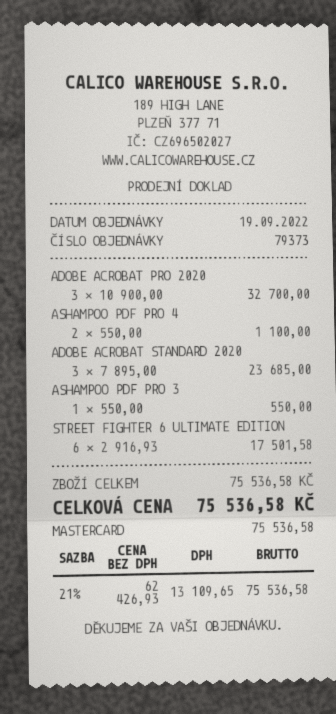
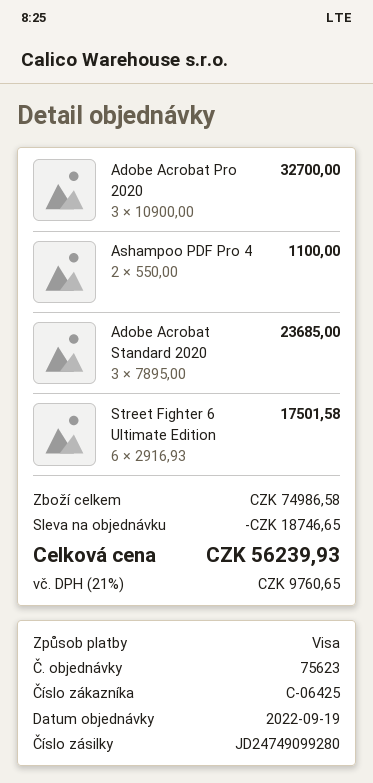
order number: 79373 -> 75623
payment method: Mastercard -> Visa
ASHAMPOO PDF PRO 3: 1 x 550.00 = 550.00 -> none
subtotal: 75536.58 -> 74986.58
discount: none -> 18746.65
tax: 21% = 13109.65 -> 21% = 9760.65
total: 75536.58 -> 56239.93

